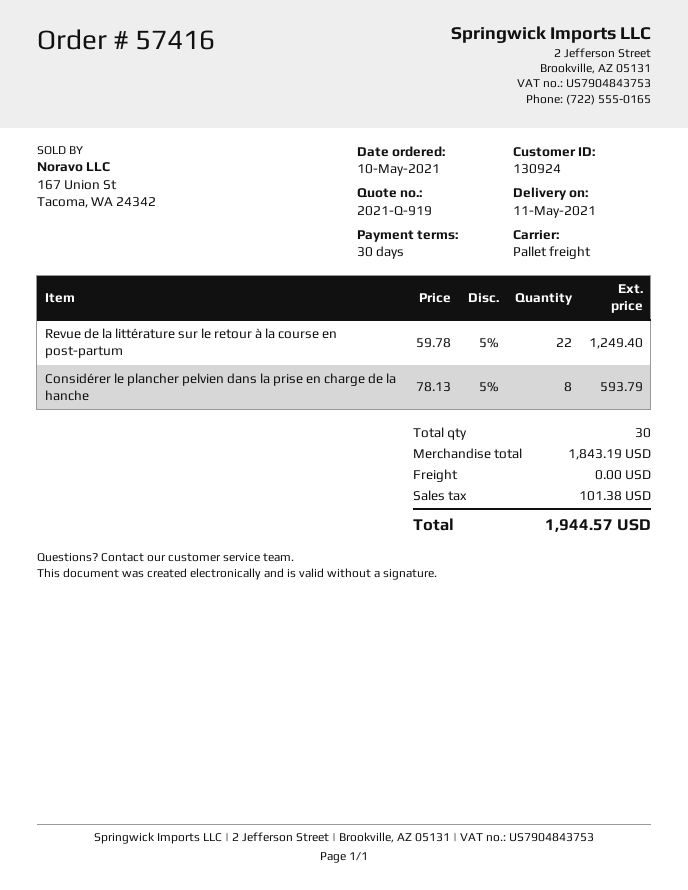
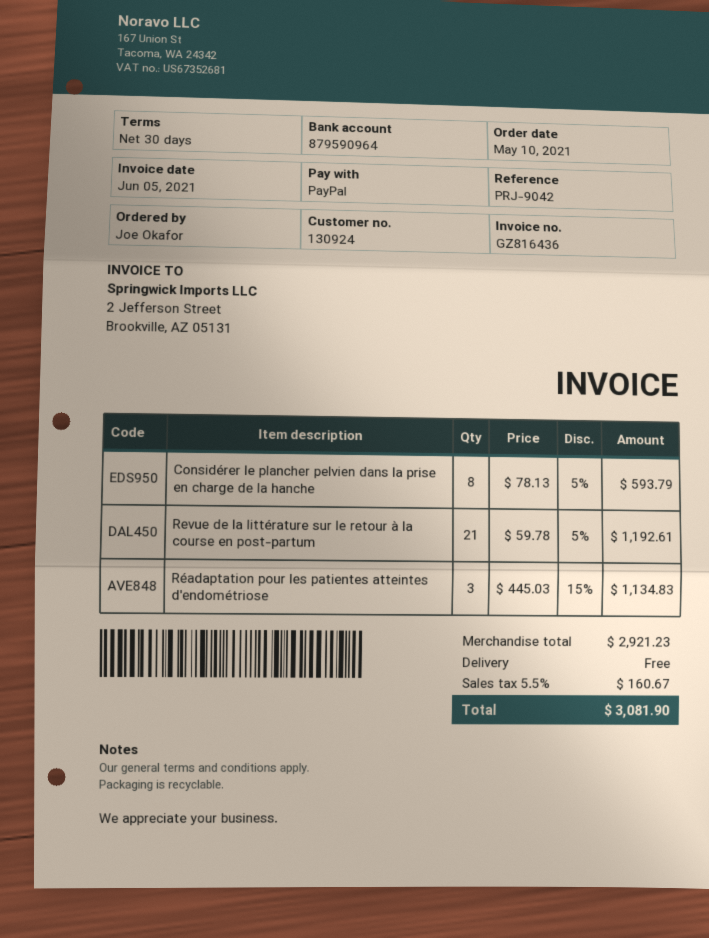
Revue de la littérature sur le retour à la course en post-partum: 22 x 59.78 - 5% = 1249.40 -> 21 x 59.78 - 5% = 1192.61
Réadaptation pour les patientes atteintes d'endométriose: none -> 3 x 445.03 - 15% = 1134.83
subtotal: 1843.19 -> 2921.23
tax: 101.38 -> 160.67
total: 1944.57 -> 3081.90

